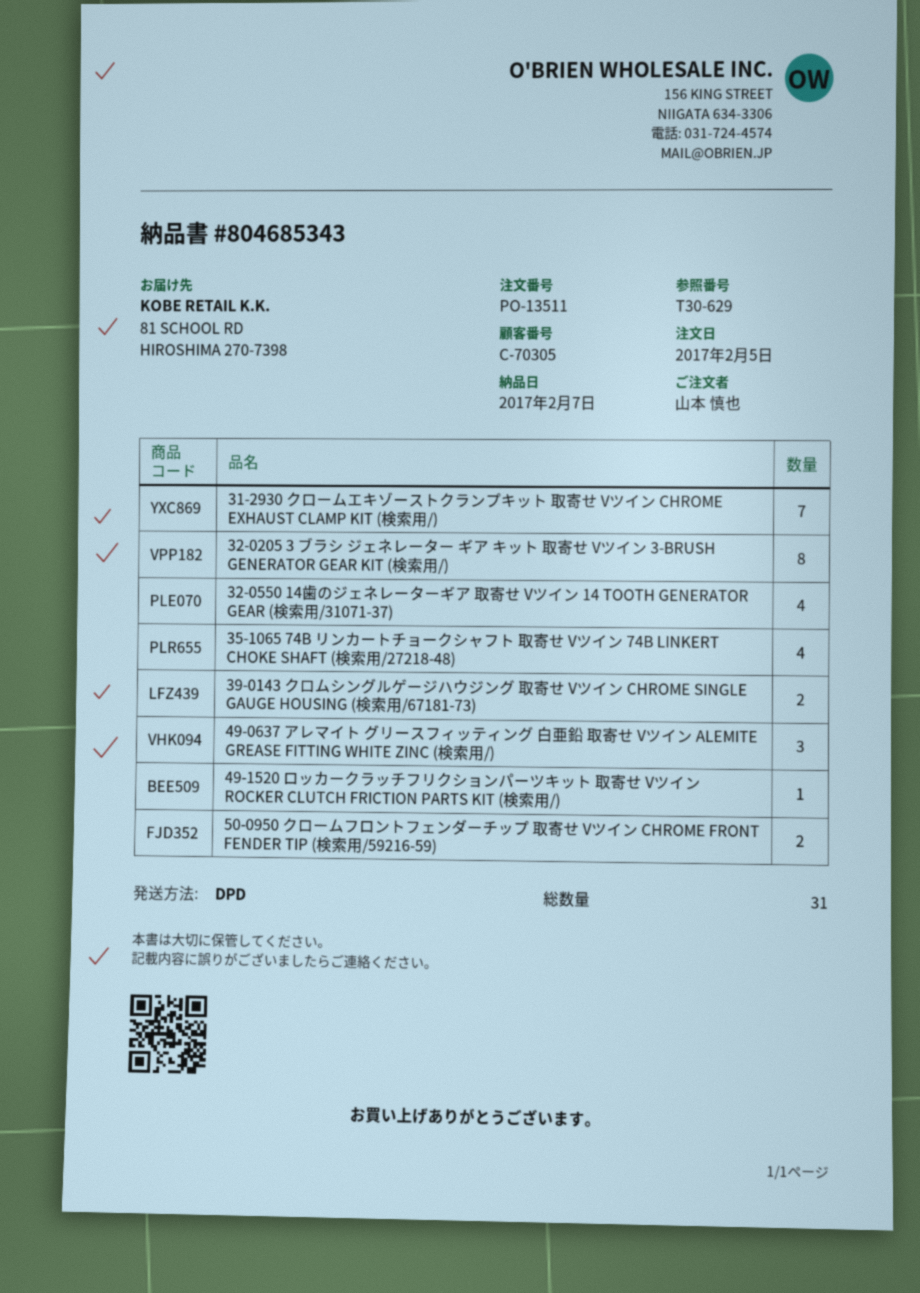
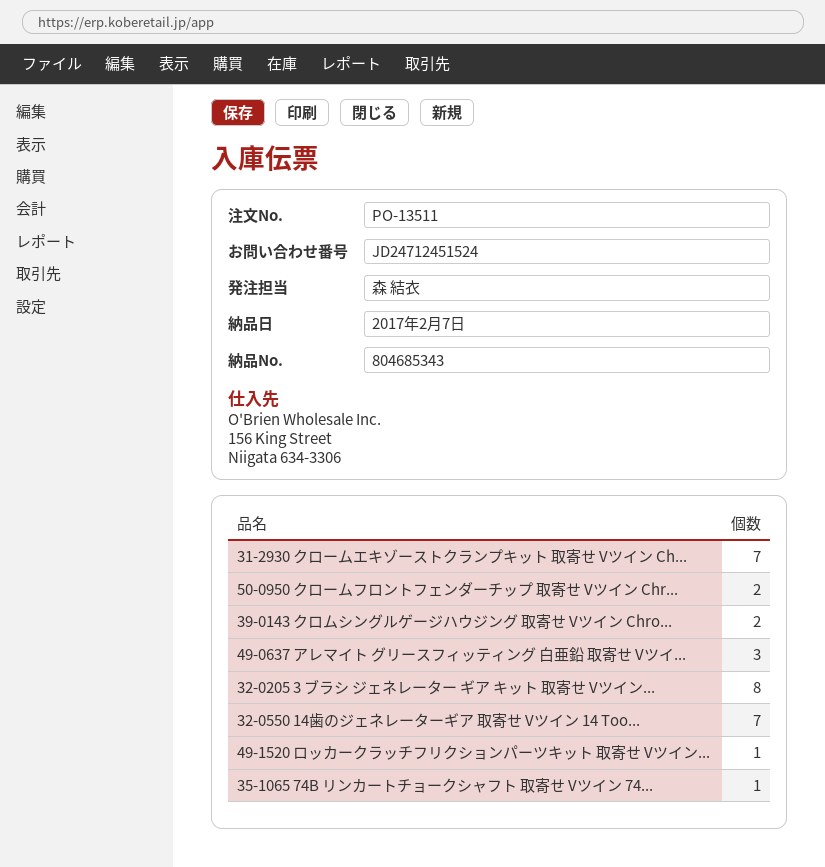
ordered by: 山本 慎也 -> 森 結衣
32-0550 14歯のジェネレーターギア 取寄せ Vツイン 14 TOOTH GENERATOR GEAR (検索用/31071-37): 4 -> 7
35-1065 74B リンカートチョークシャフト 取寄せ Vツイン 74B LINKERT CHOKE SHAFT (検索用/27218-48): 4 -> 1

